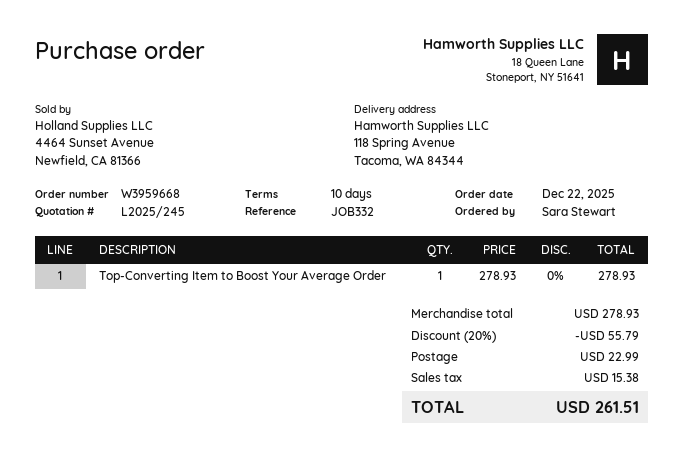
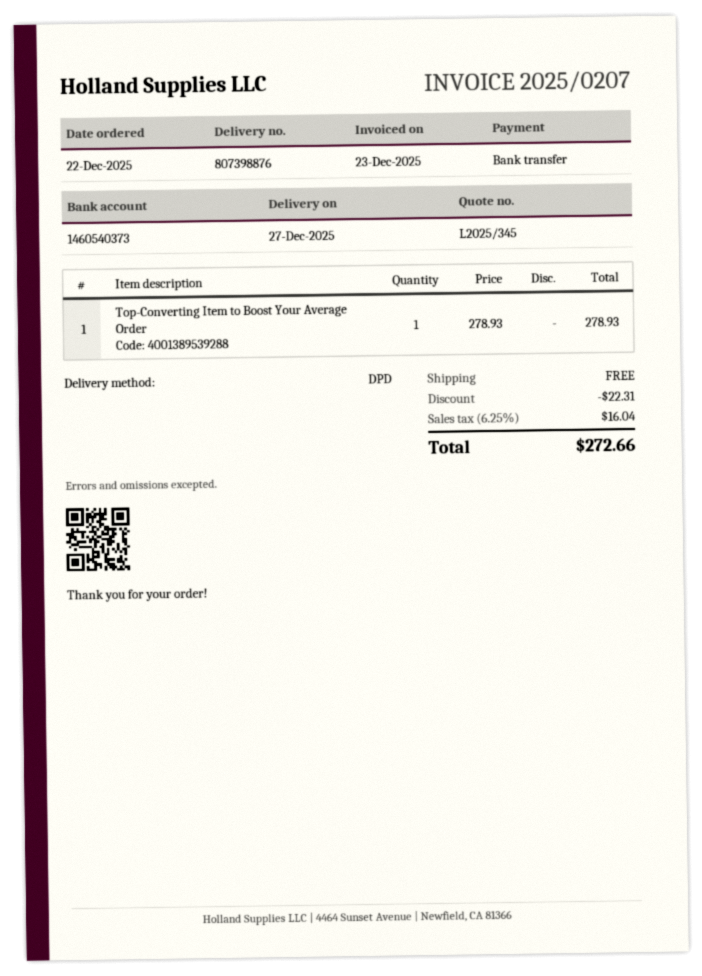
quote number: L2025/245 -> L2025/345
discount: 55.79 -> 22.31
shipping: 22.99 -> 0.00
tax: 15.38 -> 16.04
total: 261.51 -> 272.66

